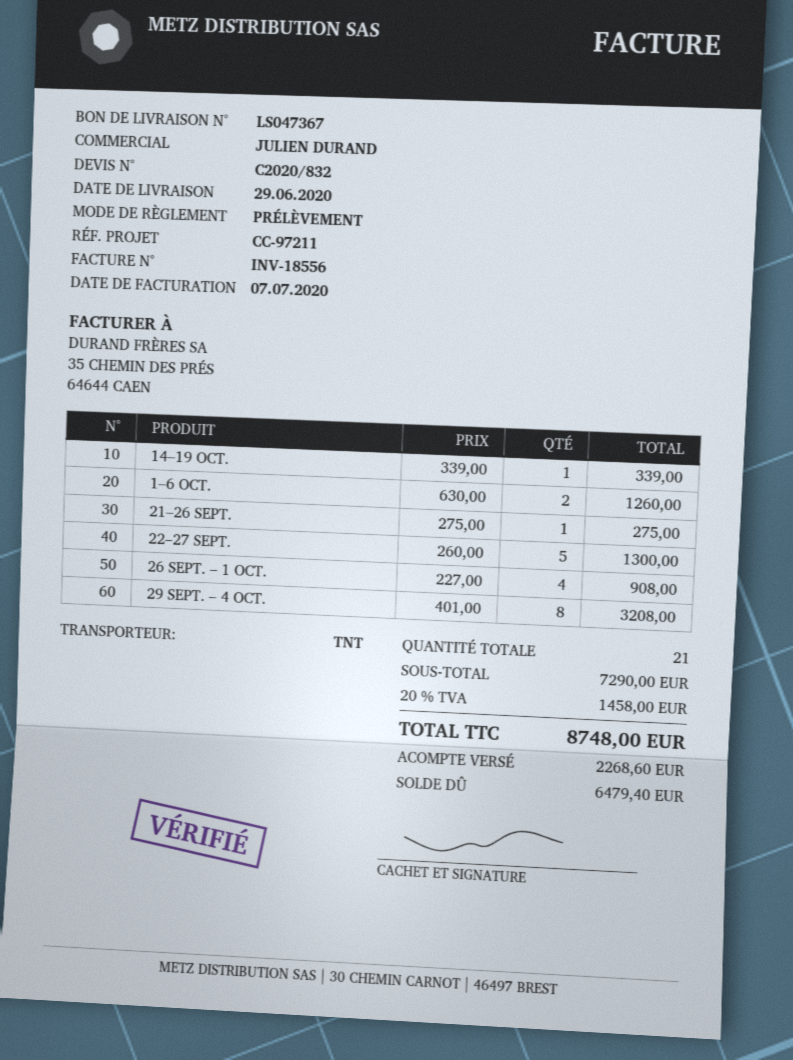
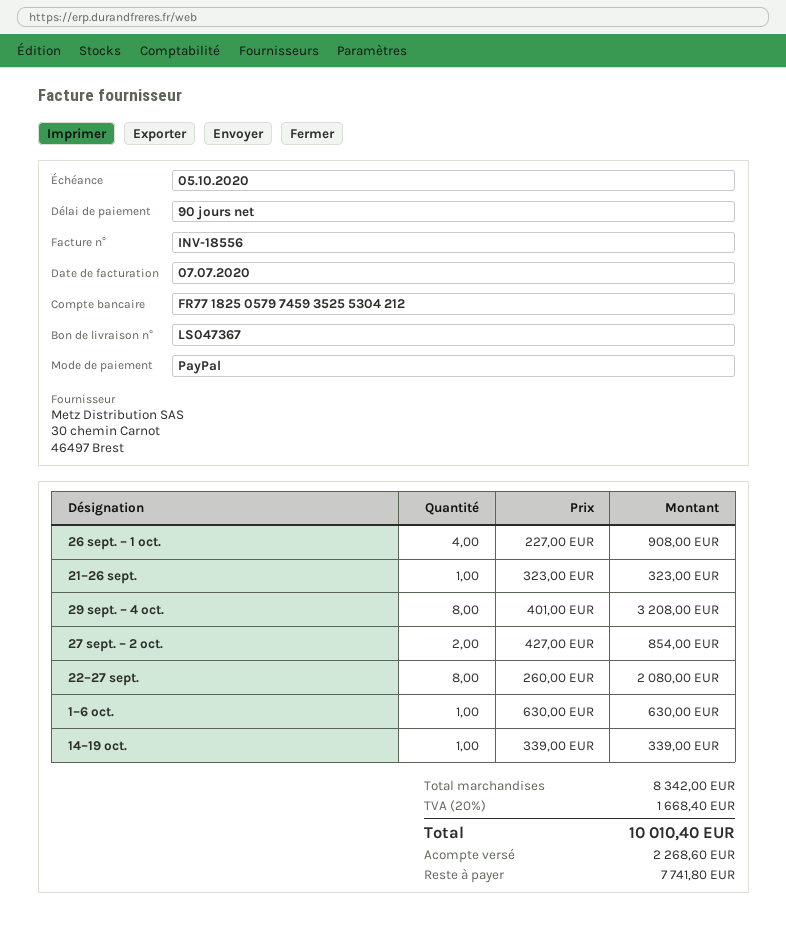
payment method: direct debit -> PayPal
1–6 OCT.: 2 x 630.00 = 1260.00 -> 1 x 630.00 = 630.00
21–26 SEPT.: 1 x 275.00 = 275.00 -> 1 x 323.00 = 323.00
22–27 SEPT.: 5 x 260.00 = 1300.00 -> 8 x 260.00 = 2080.00
27 sept. – 2 oct.: none -> 2 x 427.00 = 854.00
subtotal: 7290.00 -> 8342.00
tax: 20% = 1458.00 -> 20% = 1668.40
total: 8748.00 -> 10010.40
balance: 6479.40 -> 7741.80

